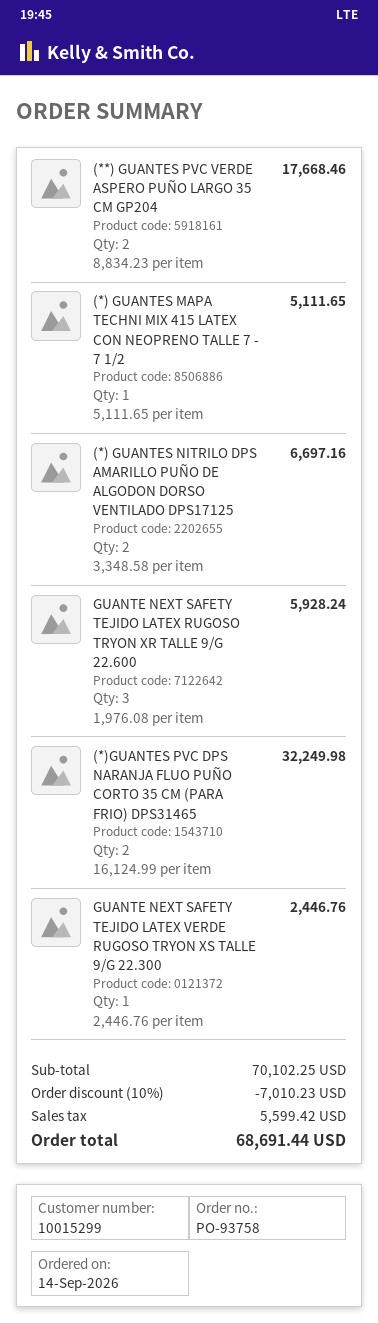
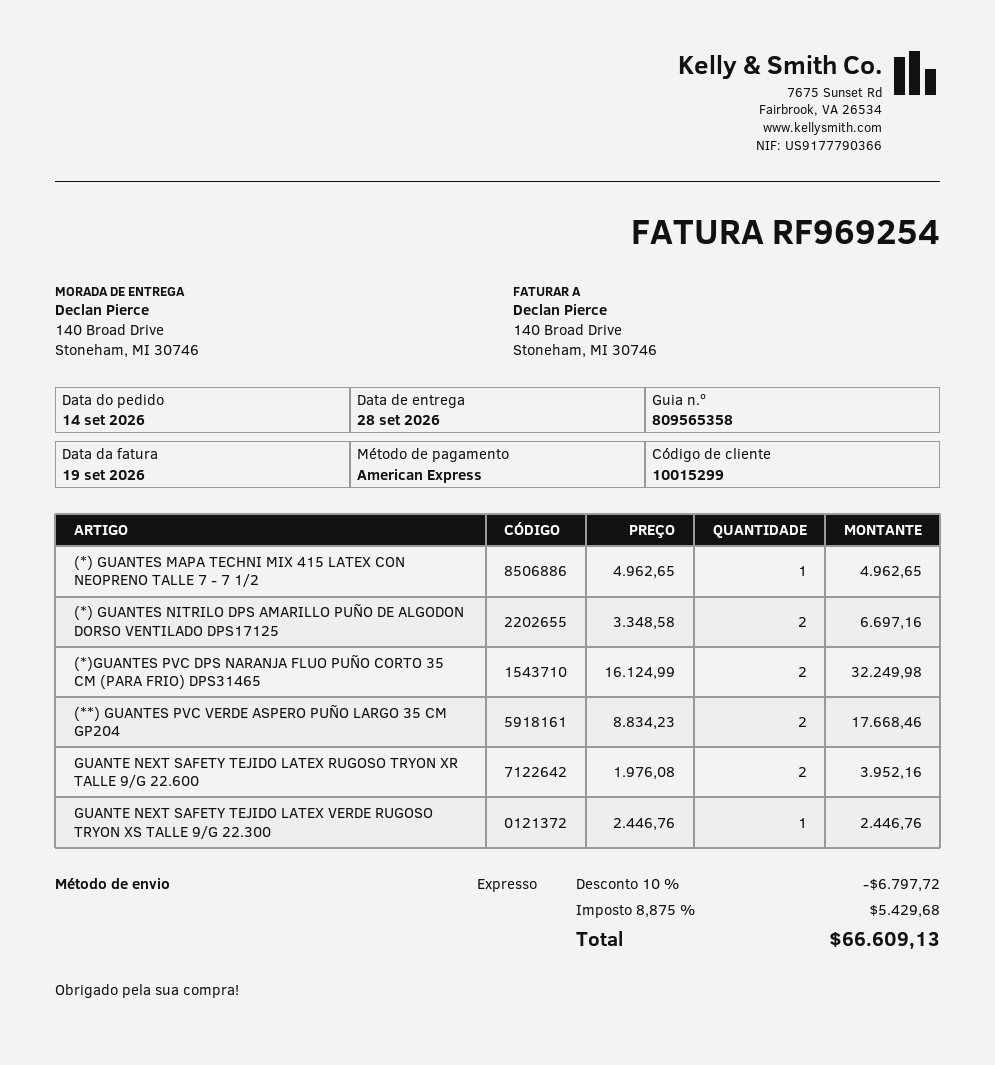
(*) GUANTES MAPA TECHNI MIX 415 LATEX CON NEOPRENO TALLE 7 - 7 1/2: 1 x 5111.65 = 5111.65 -> 1 x 4962.65 = 4962.65
GUANTE NEXT SAFETY TEJIDO LATEX RUGOSO TRYON XR TALLE 9/G 22.600: 3 x 1976.08 = 5928.24 -> 2 x 1976.08 = 3952.16
discount: 10% = 7010.23 -> 10% = 6797.72
tax: 5599.42 -> 5429.68
total: 68691.44 -> 66609.13

